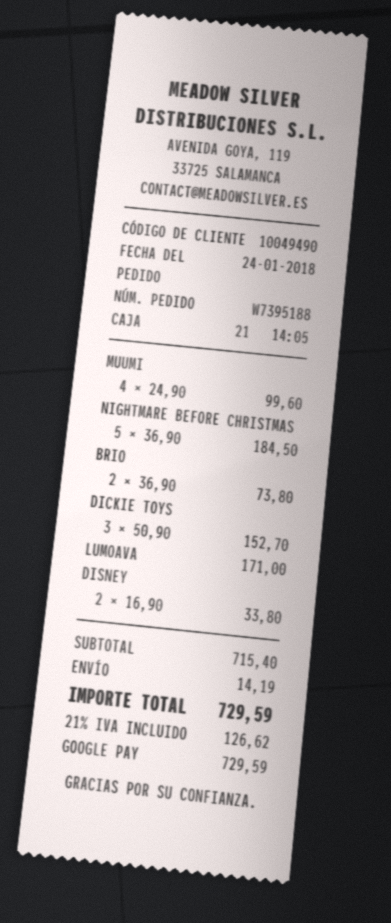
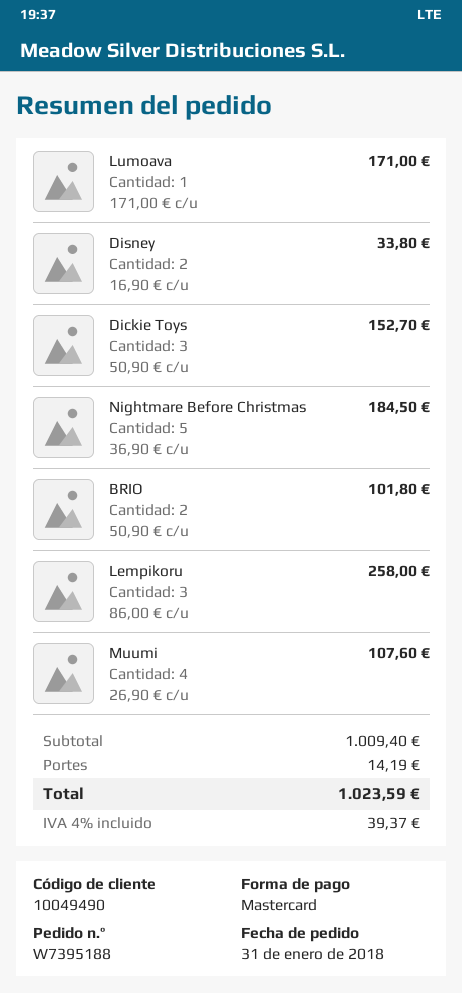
order date: 2018-01-24 -> 2018-01-31
payment method: Google Pay -> Mastercard
MUUMI: 4 x 24.90 = 99.60 -> 4 x 26.90 = 107.60
BRIO: 2 x 36.90 = 73.80 -> 2 x 50.90 = 101.80
Lempikoru: none -> 3 x 86.00 = 258.00
subtotal: 715.40 -> 1009.40
tax: 21% = 126.62 -> 4% = 39.37
total: 729.59 -> 1023.59

